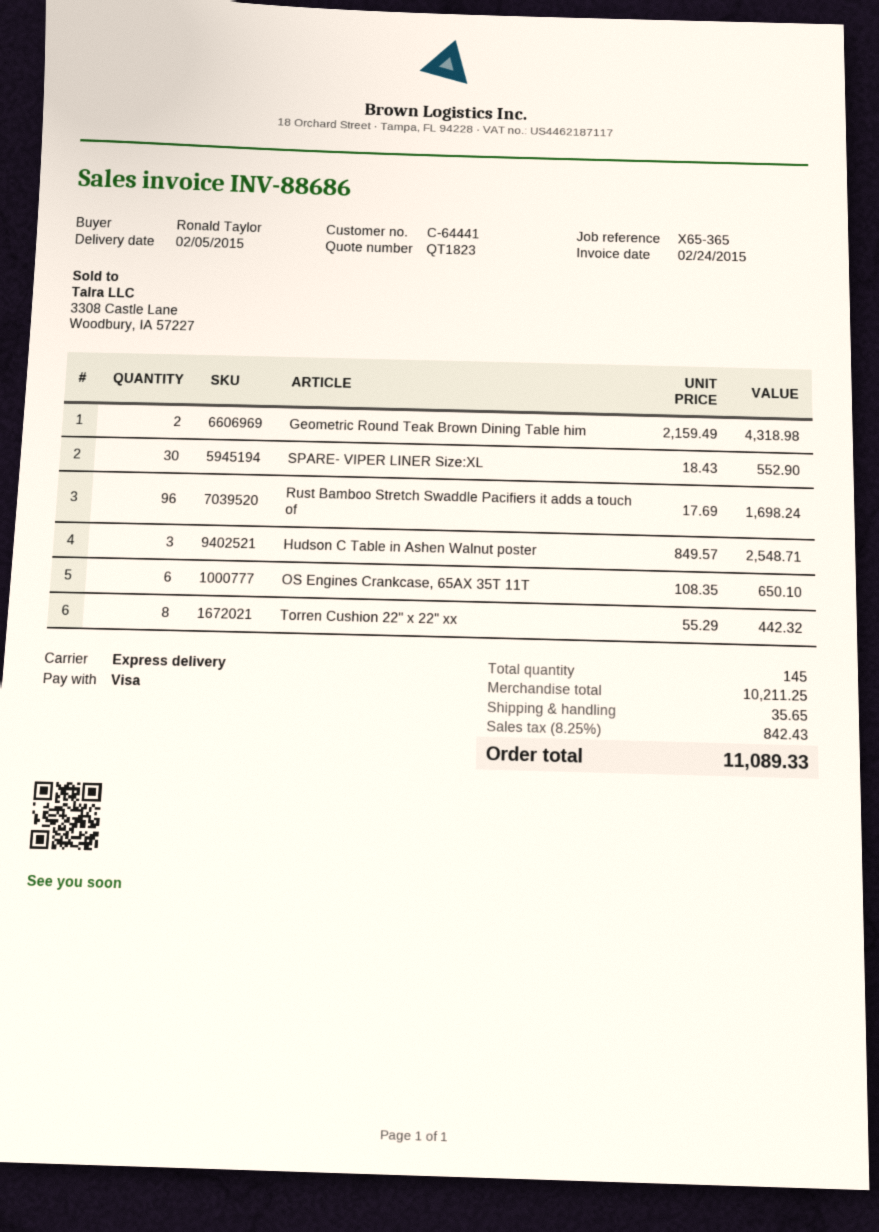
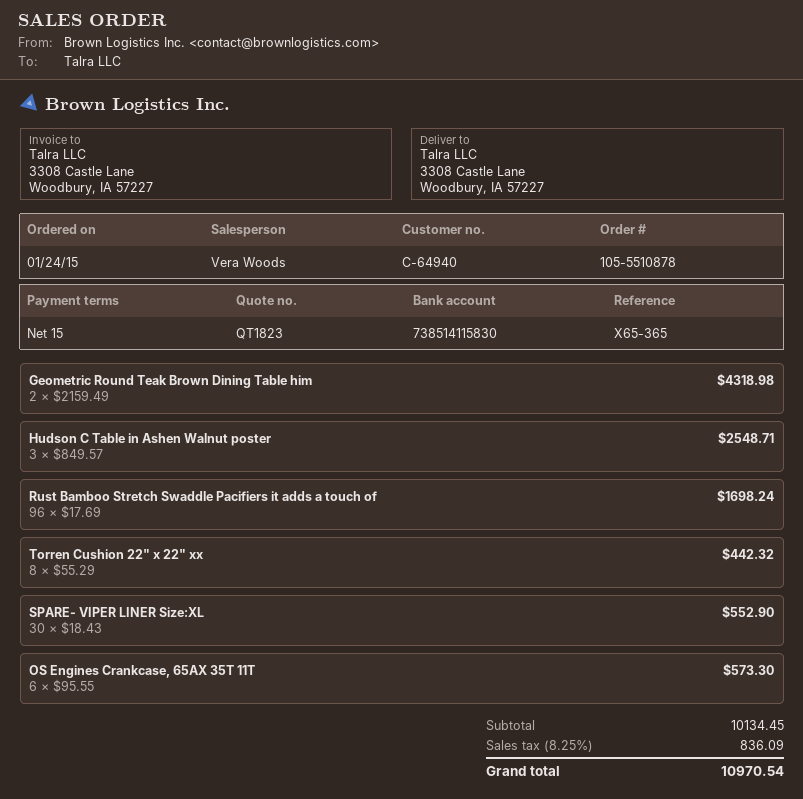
customer number: C-64441 -> C-64940
OS Engines Crankcase, 65AX 35T 11T: 6 x 108.35 = 650.10 -> 6 x 95.55 = 573.30
subtotal: 10211.25 -> 10134.45
shipping: 35.65 -> none
tax: 8.25% = 842.43 -> 8.25% = 836.09
total: 11089.33 -> 10970.54

